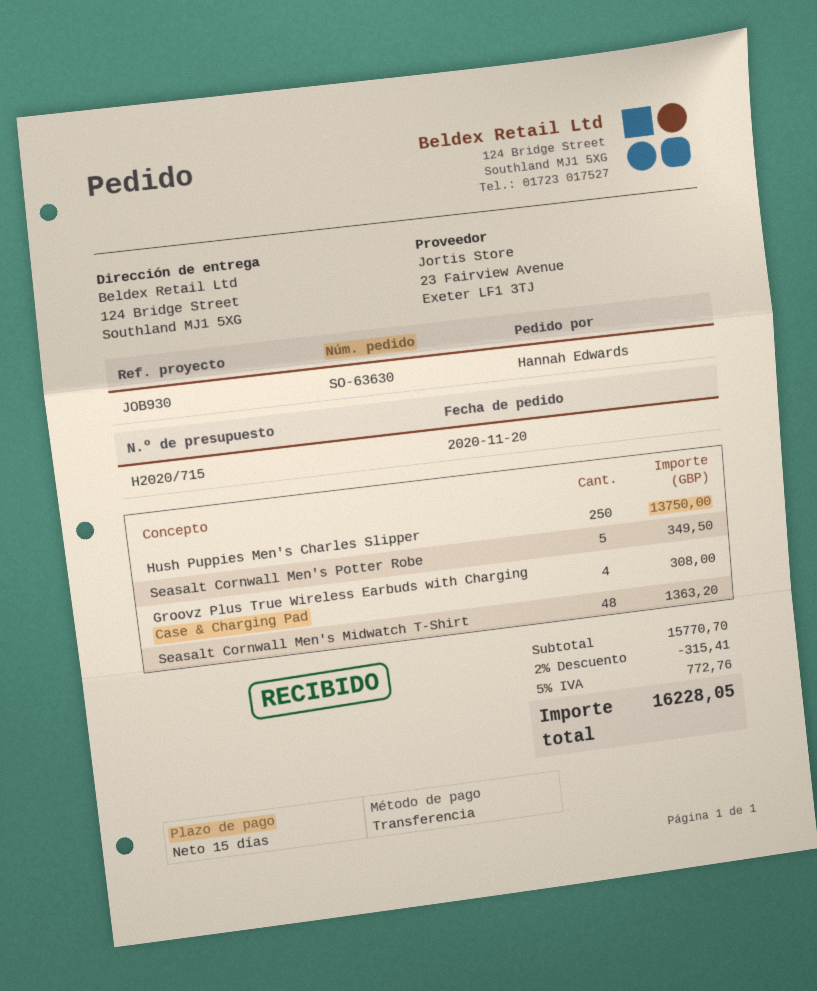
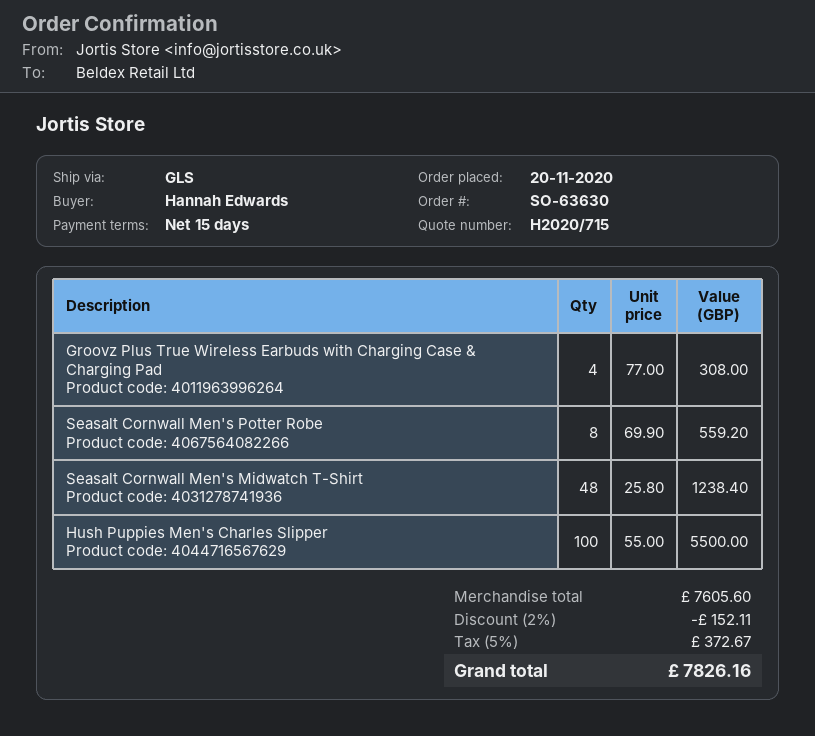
Hush Puppies Men's Charles Slipper: 250 for 13750.00 -> 100 for 5500.00
Seasalt Cornwall Men's Potter Robe: 5 for 349.50 -> 8 for 559.20
Seasalt Cornwall Men's Midwatch T-Shirt: 48 for 1363.20 -> 48 for 1238.40
subtotal: 15770.70 -> 7605.60
discount: 2% = 315.41 -> 2% = 152.11
tax: 5% = 772.76 -> 5% = 372.67
total: 16228.05 -> 7826.16

